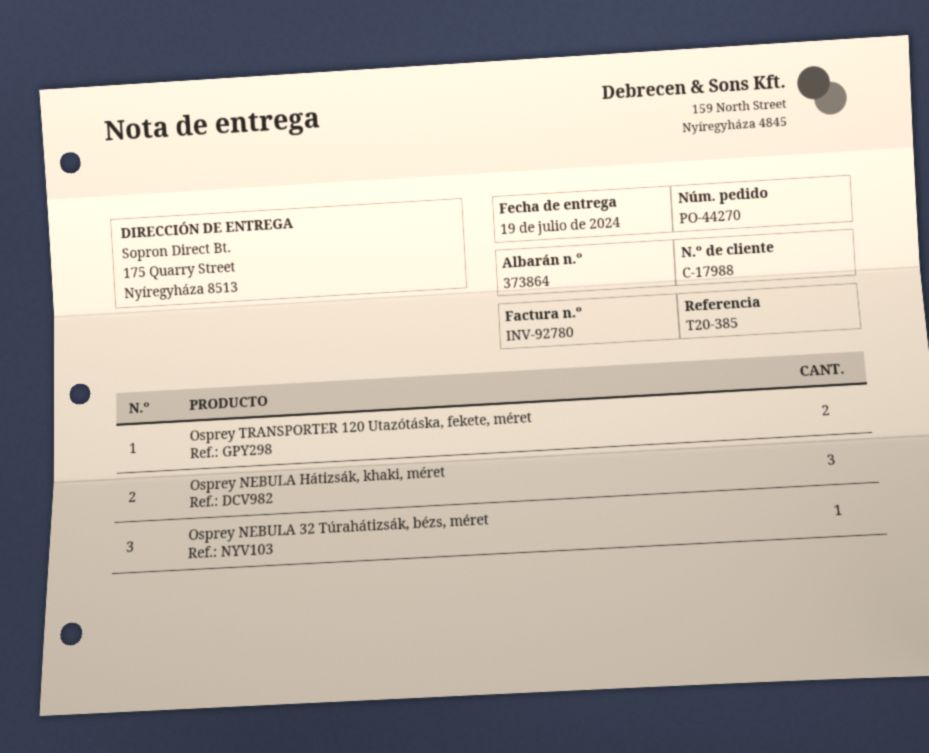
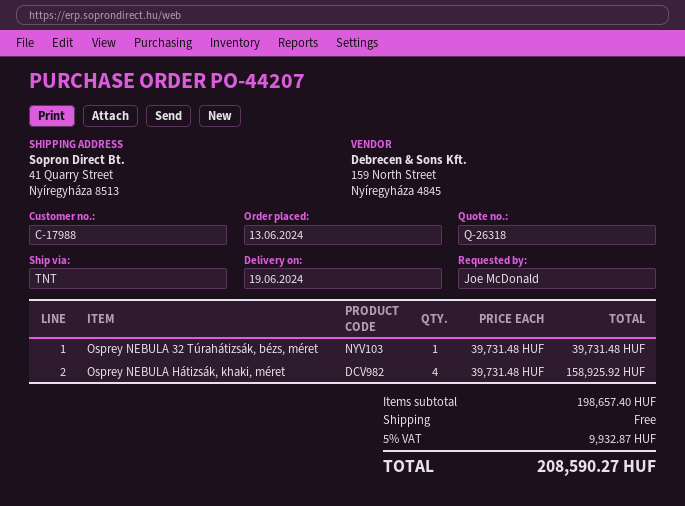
order number: PO-44270 -> PO-44207
delivery date: 2024-07-19 -> 2024-06-19
ship to: 175 Quarry Street, Nyíregyháza 8513 -> 41 Quarry Street, Nyíregyháza 8513
Osprey TRANSPORTER 120 Utazótáska, fekete, méret: 2 -> none
Osprey NEBULA Hátizsák, khaki, méret: 3 -> 4

